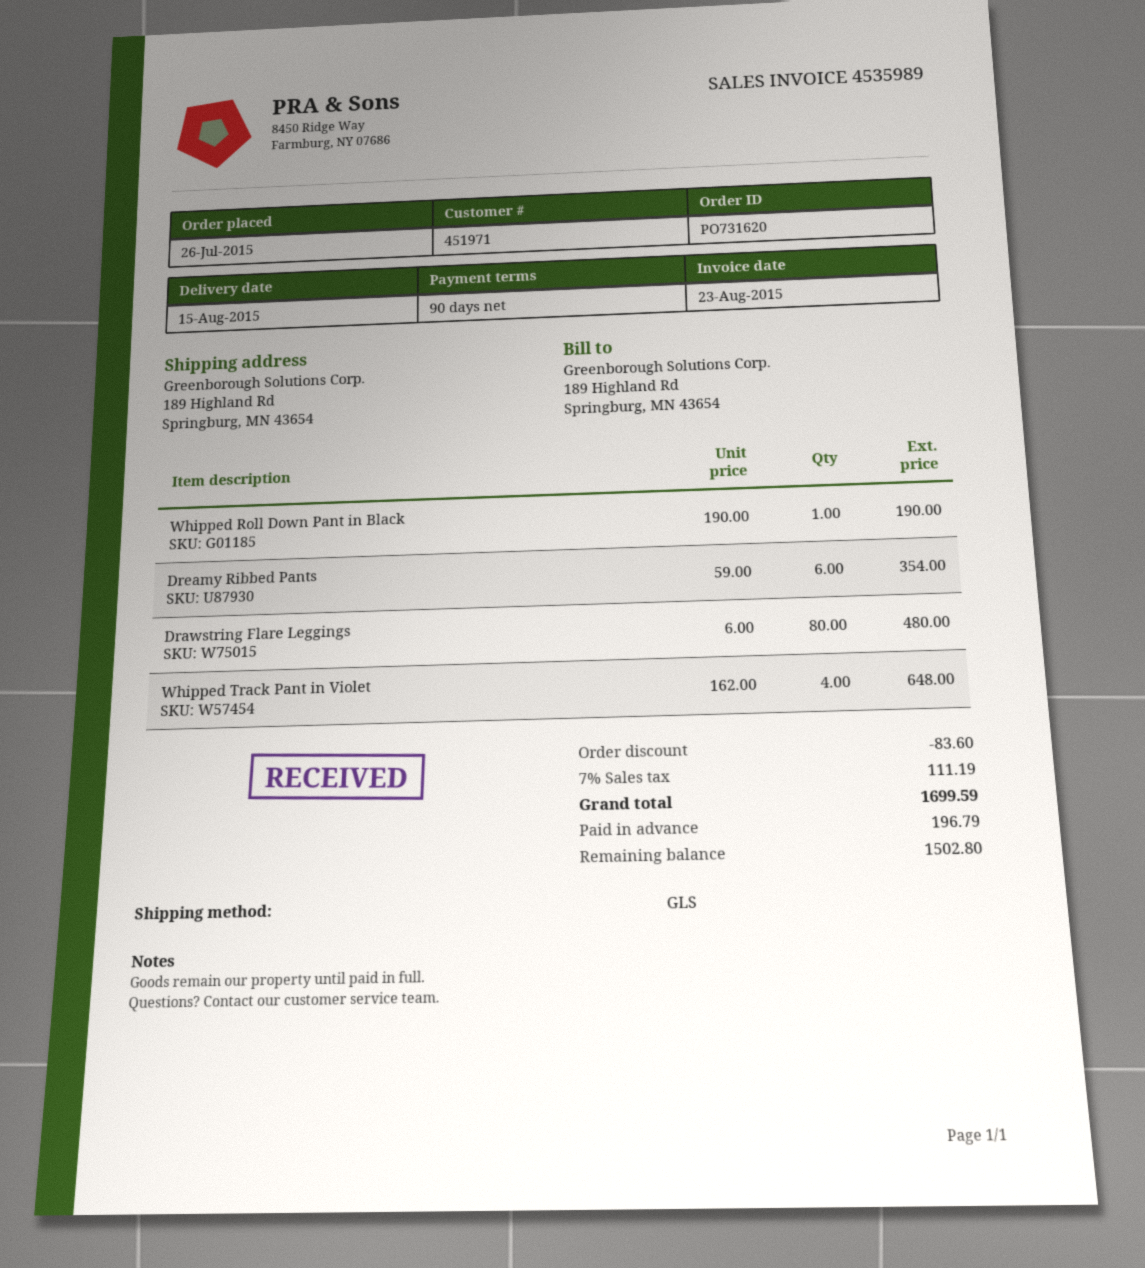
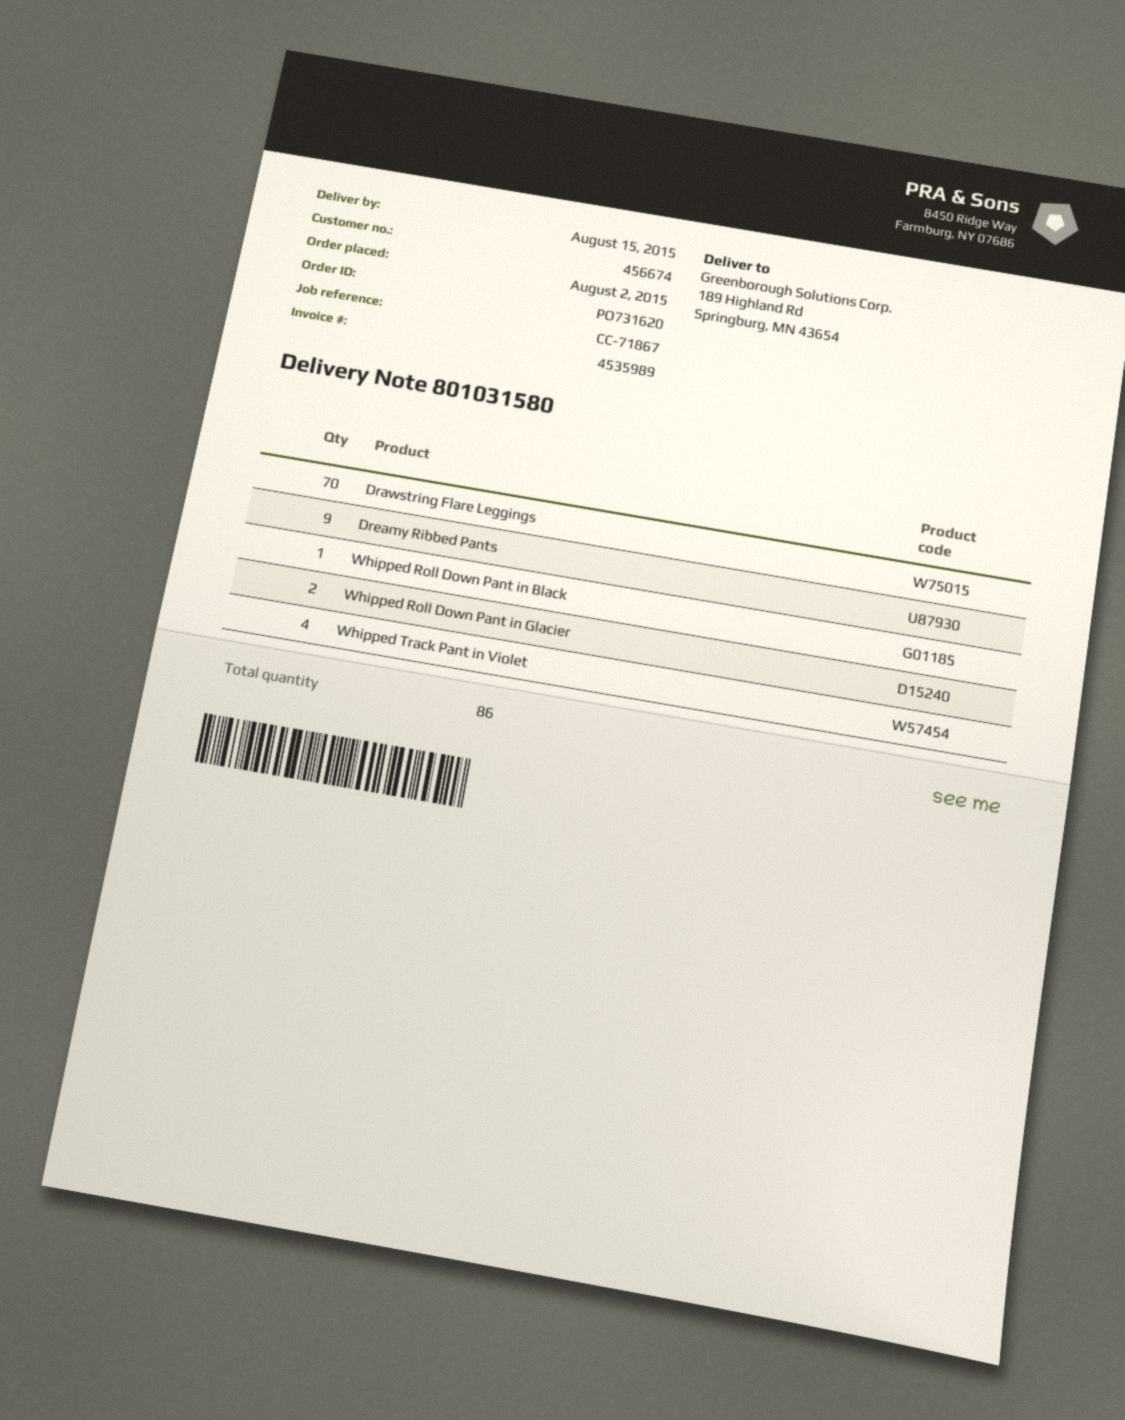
order date: 2015-07-26 -> 2015-08-02
customer number: 451971 -> 456674
Dreamy Ribbed Pants: 6 -> 9
Drawstring Flare Leggings: 80 -> 70
Whipped Roll Down Pant in Glacier: none -> 2

